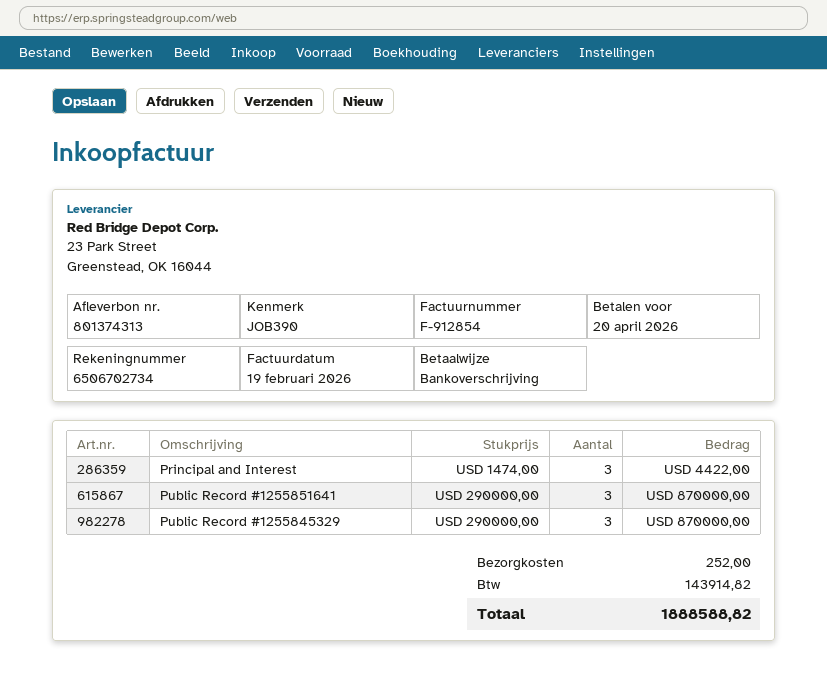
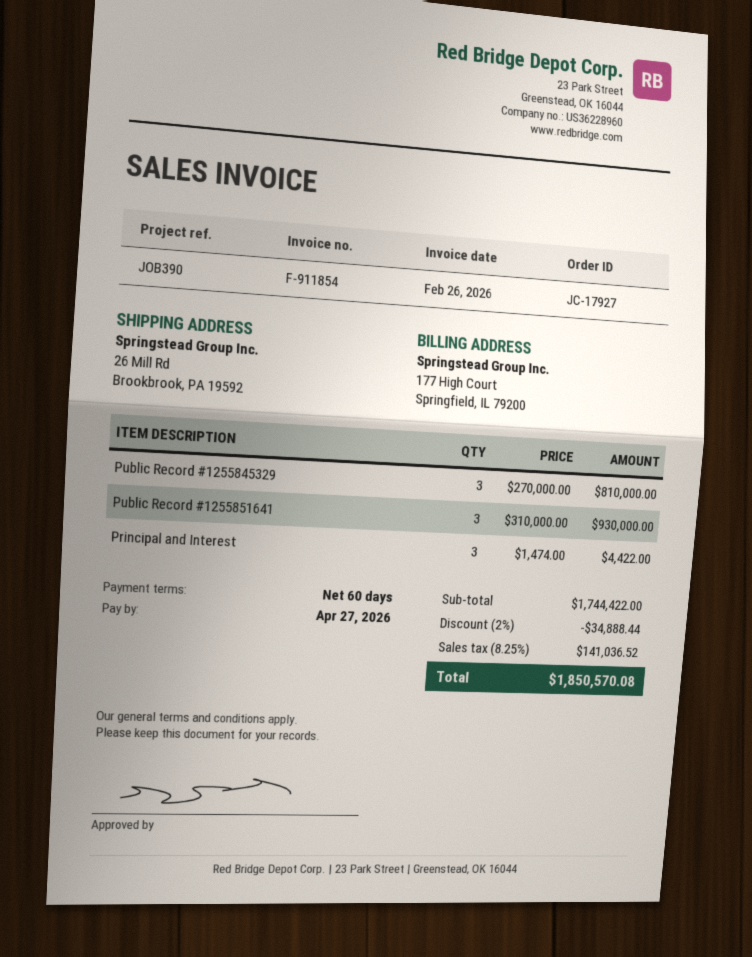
invoice number: F-912854 -> F-911854
invoice date: 2026-02-19 -> 2026-02-26
due date: 2026-04-20 -> 2026-04-27
Public Record #1255851641: 3 x 290000.00 = 870000.00 -> 3 x 310000.00 = 930000.00
Public Record #1255845329: 3 x 290000.00 = 870000.00 -> 3 x 270000.00 = 810000.00
discount: none -> 2% = 34888.44
shipping: 252.00 -> none
tax: 143914.82 -> 141036.52
total: 1888588.82 -> 1850570.08

